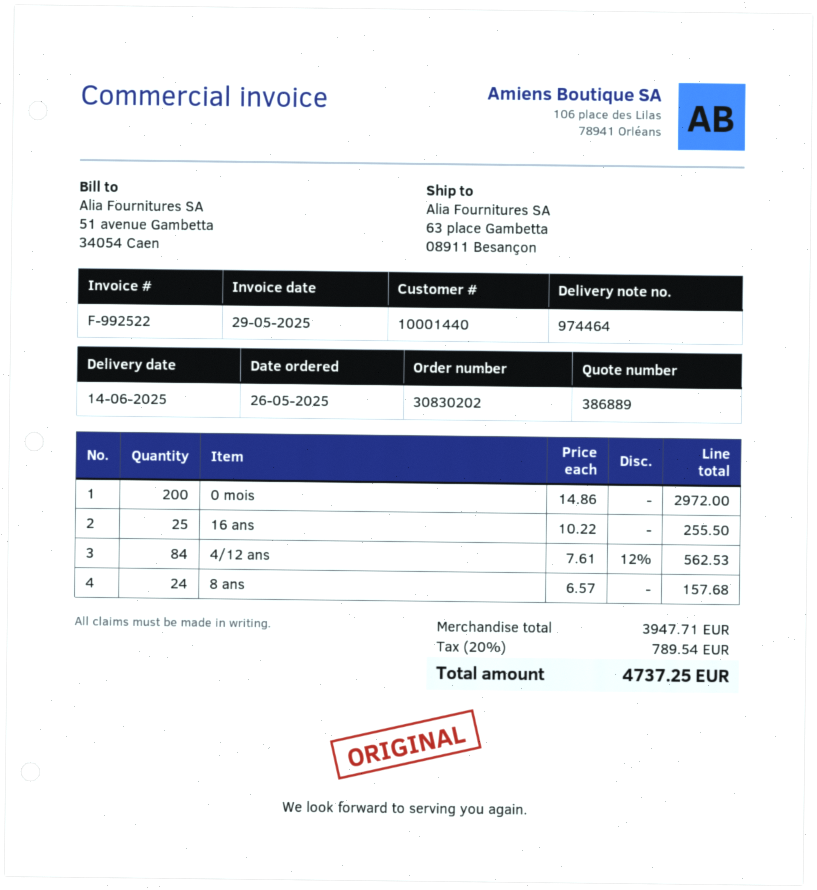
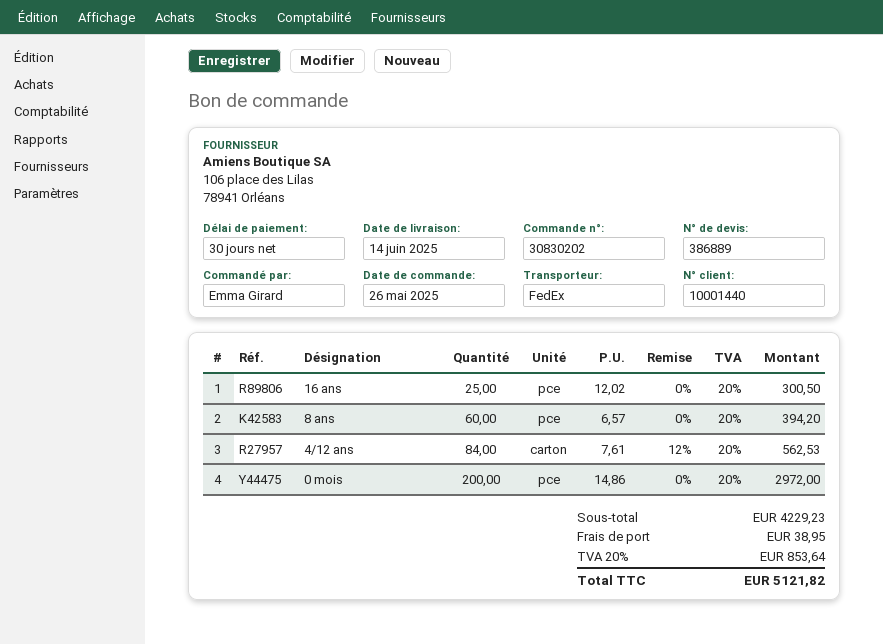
16 ans: 25 x 10.22 = 255.50 -> 25 x 12.02 = 300.50
8 ans: 24 x 6.57 = 157.68 -> 60 x 6.57 = 394.20
subtotal: 3947.71 -> 4229.23
shipping: none -> 38.95
tax: 20% = 789.54 -> 20% = 853.64
total: 4737.25 -> 5121.82

